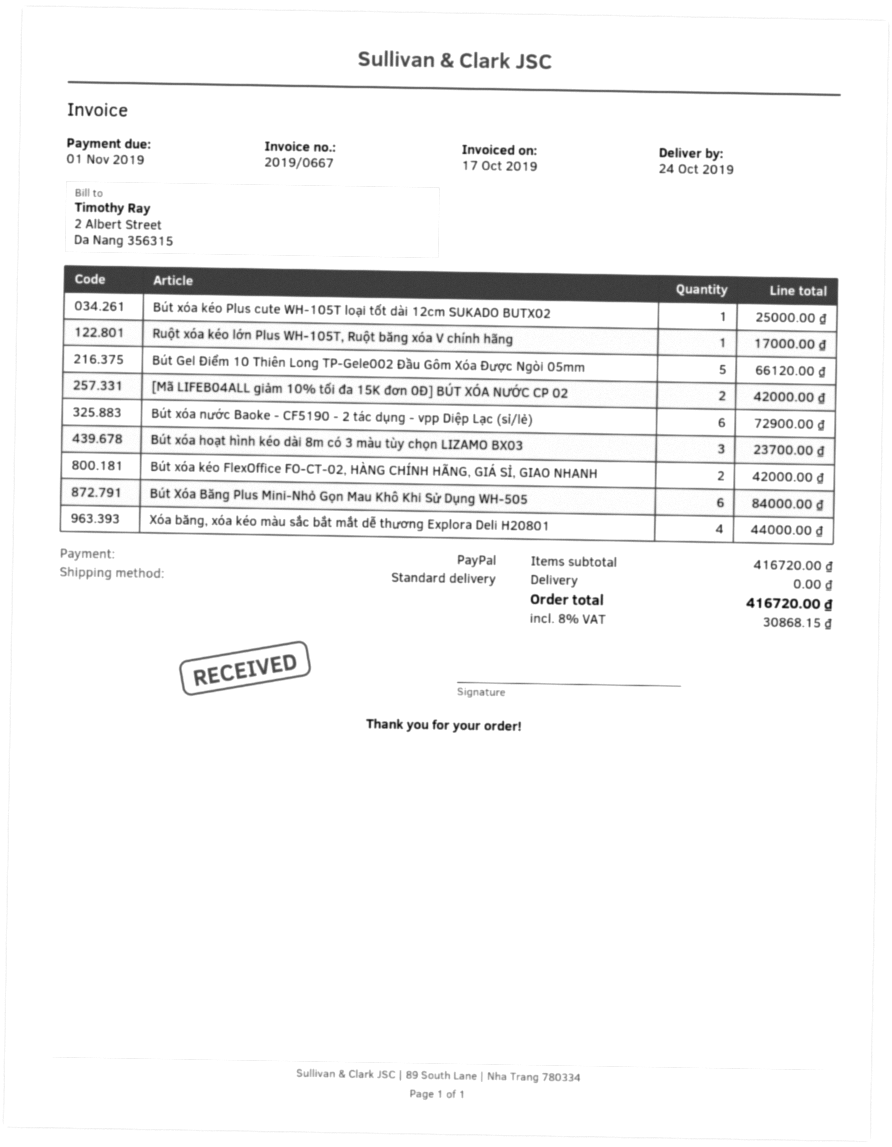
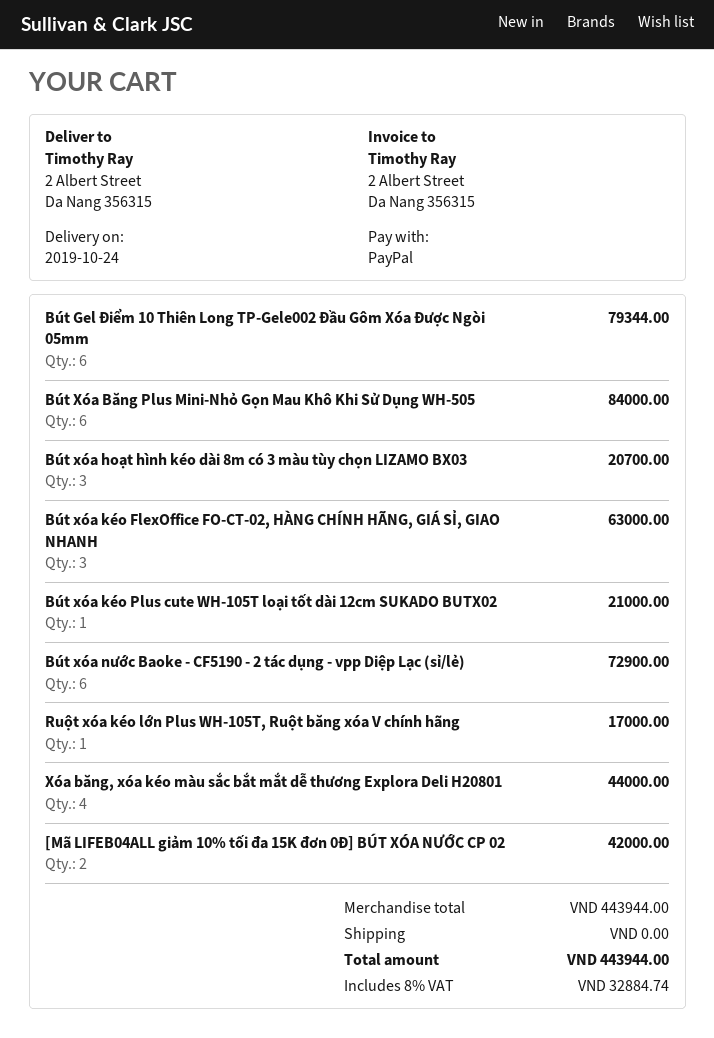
Bút xóa kéo Plus cute WH-105T loại tốt dài 12cm SUKADO BUTX02: 1 for 25000.00 -> 1 for 21000.00
Bút Gel Điểm 10 Thiên Long TP-Gele002 Đầu Gôm Xóa Được Ngòi 05mm: 5 for 66120.00 -> 6 for 79344.00
Bút xóa hoạt hình kéo dài 8m có 3 màu tùy chọn LIZAMO BX03: 3 for 23700.00 -> 3 for 20700.00
Bút xóa kéo FlexOffice FO-CT-02, HÀNG CHÍNH HÃNG, GIÁ SỈ, GIAO NHANH: 2 for 42000.00 -> 3 for 63000.00
subtotal: 416720.00 -> 443944.00
tax: 8% = 30868.15 -> 8% = 32884.74
total: 416720.00 -> 443944.00

